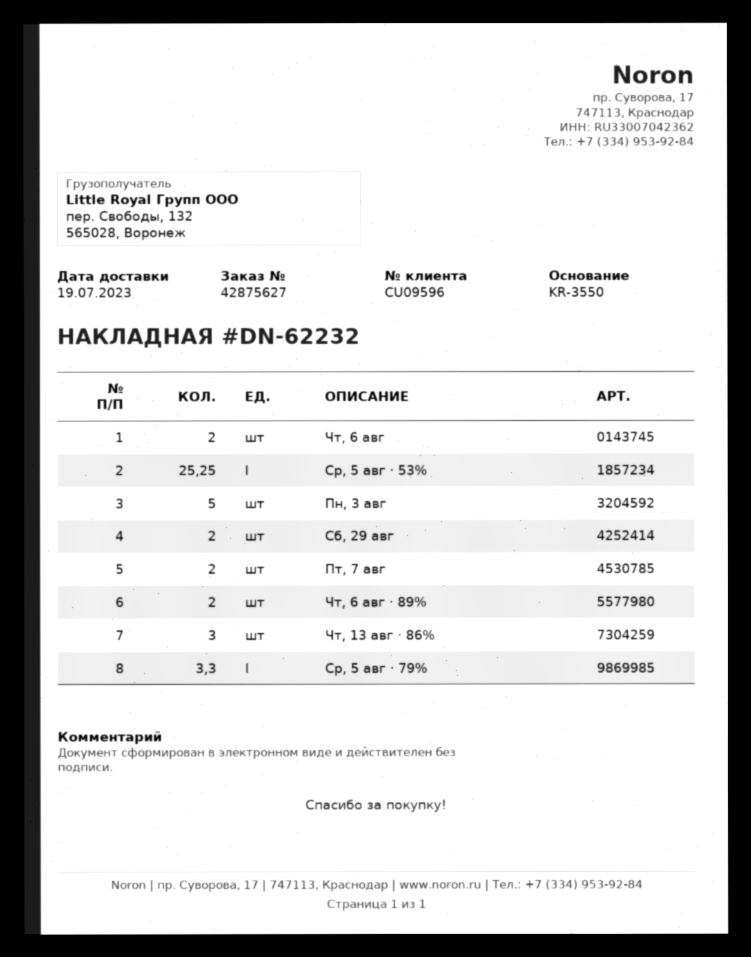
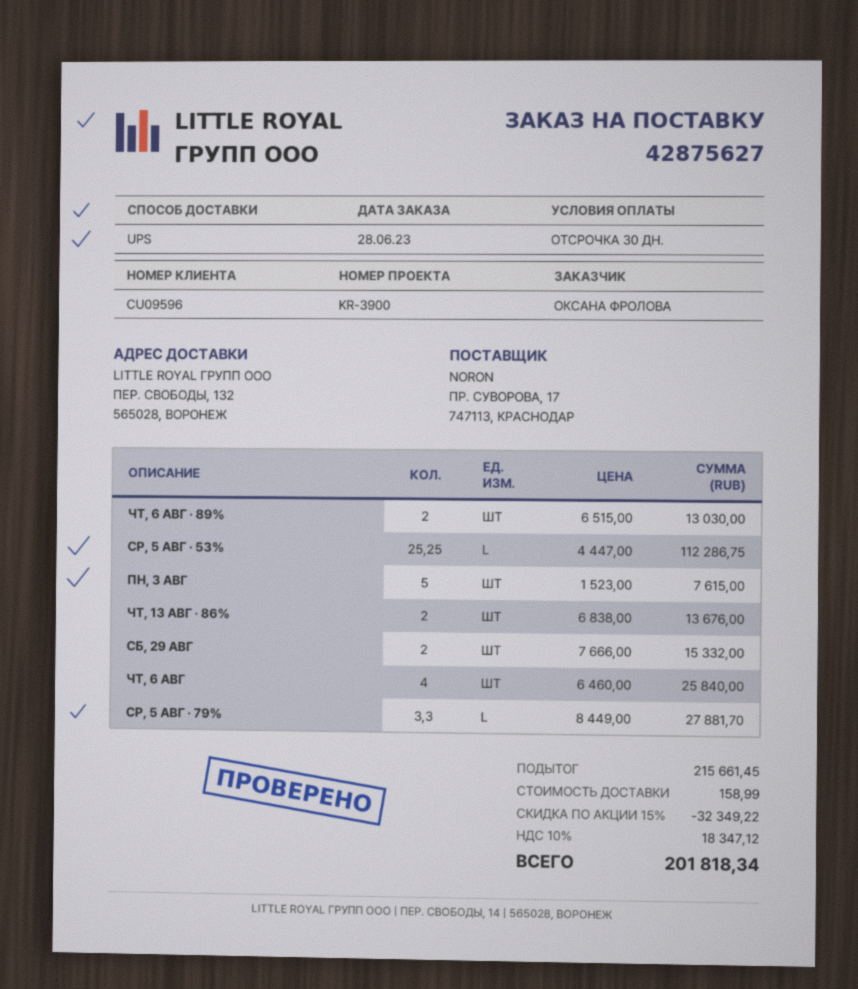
reference: KR-3550 -> KR-3900
Чт, 6 авг: 2 -> 4
Пт, 7 авг: 2 -> none
Чт, 13 авг · 86%: 3 -> 2

